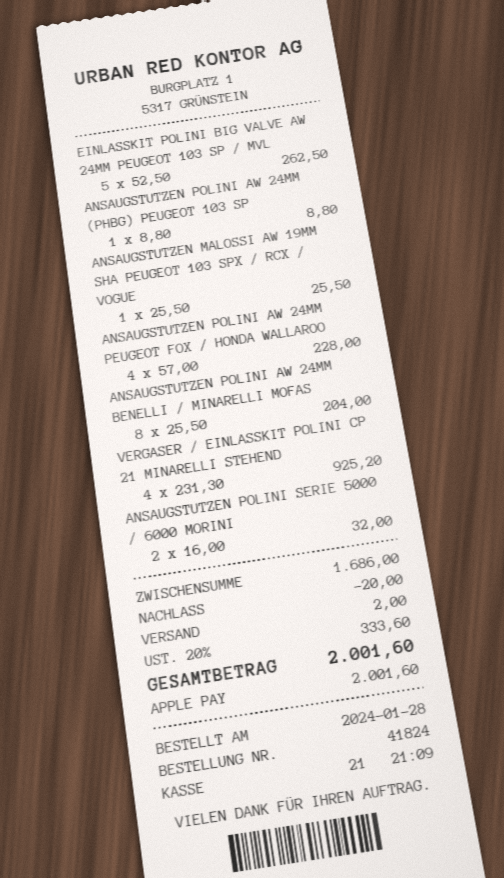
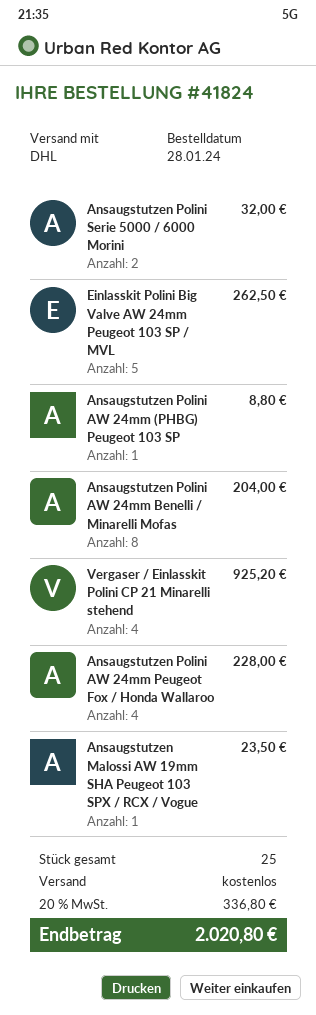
ANSAUGSTUTZEN MALOSSI AW 19MM SHA PEUGEOT 103 SPX / RCX / VOGUE: 1 for 25.50 -> 1 for 23.50
discount: 20.00 -> none
shipping: 2.00 -> 0.00
tax: 20% = 333.60 -> 20% = 336.80
total: 2001.60 -> 2020.80

